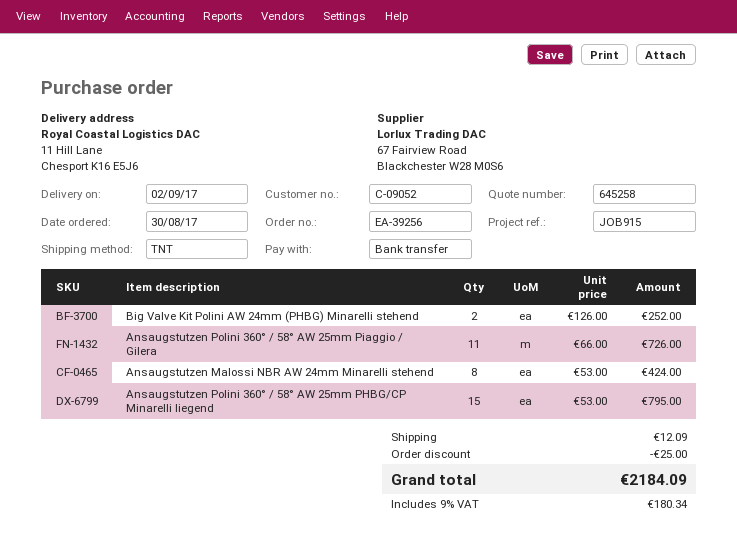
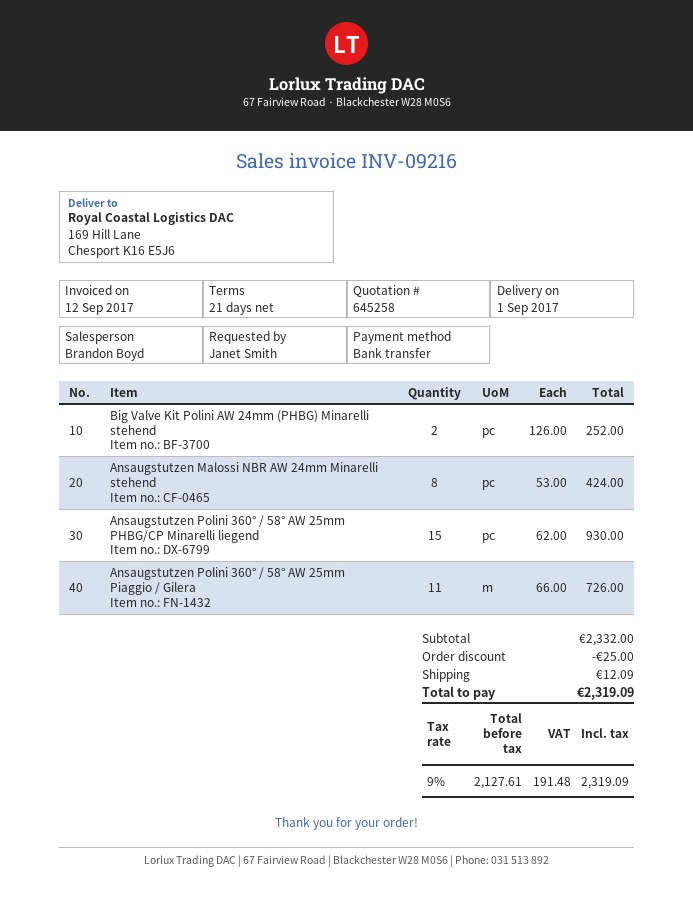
delivery date: 2017-09-02 -> 2017-09-01
ship to: 11 Hill Lane, Chesport K16 E5J6 -> 169 Hill Lane, Chesport K16 E5J6
Ansaugstutzen Polini 360° / 58° AW 25mm PHBG/CP Minarelli liegend: 15 x 53.00 = 795.00 -> 15 x 62.00 = 930.00
tax: 9% = 180.34 -> 9% = 191.48
total: 2184.09 -> 2319.09

